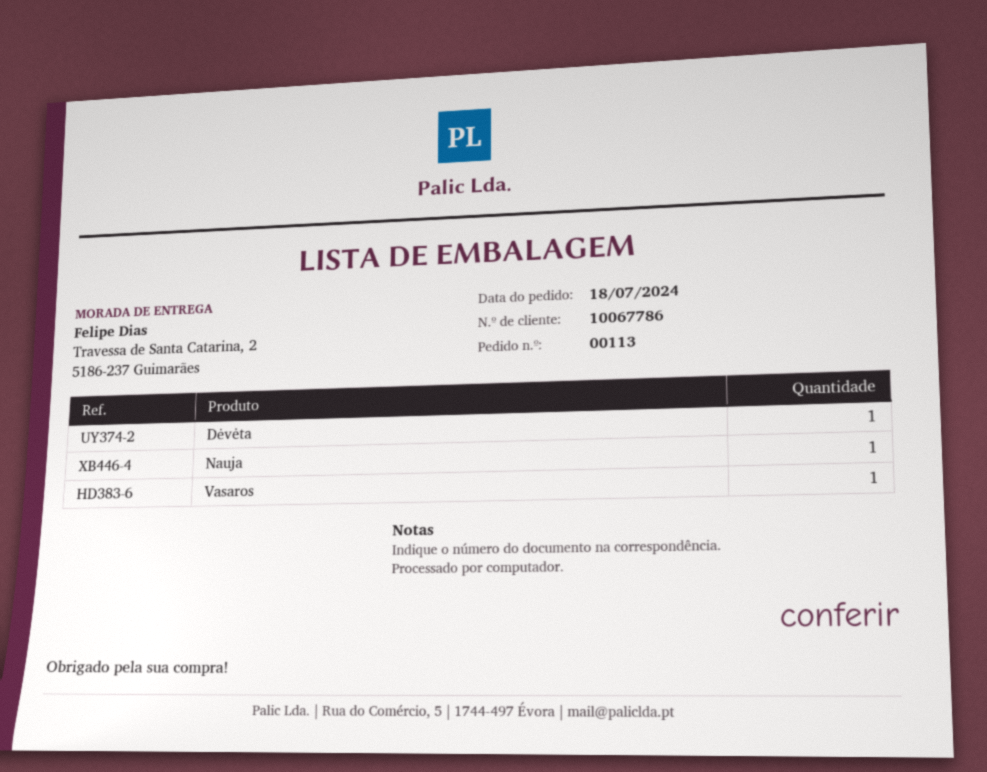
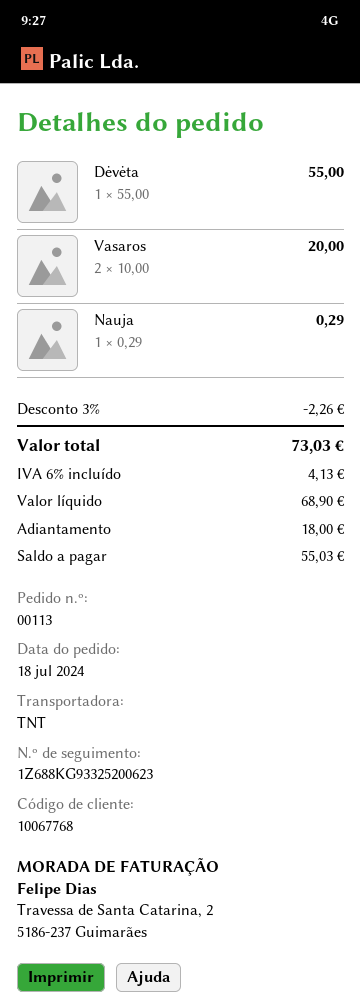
customer number: 10067786 -> 10067768
Vasaros: 1 -> 2

